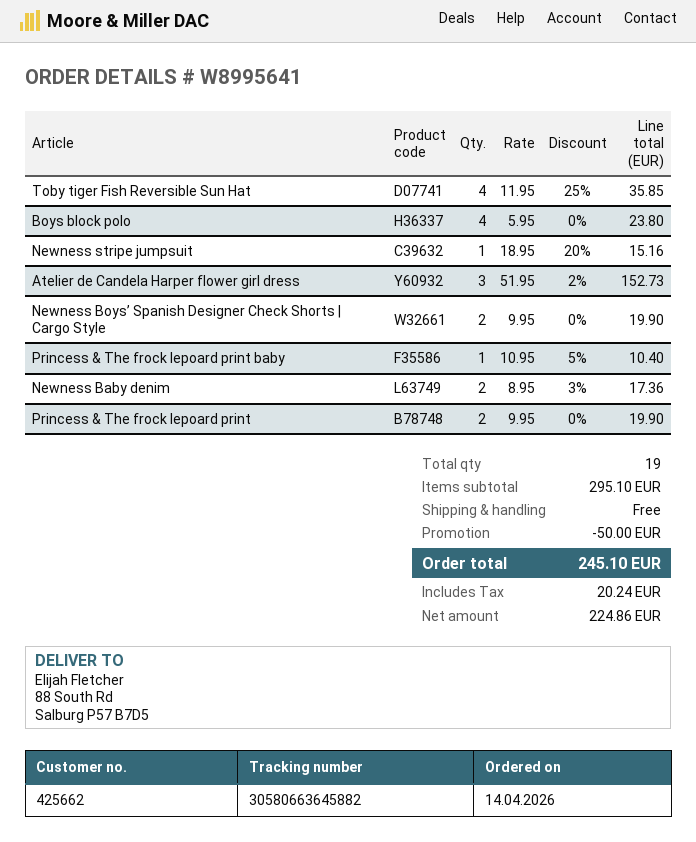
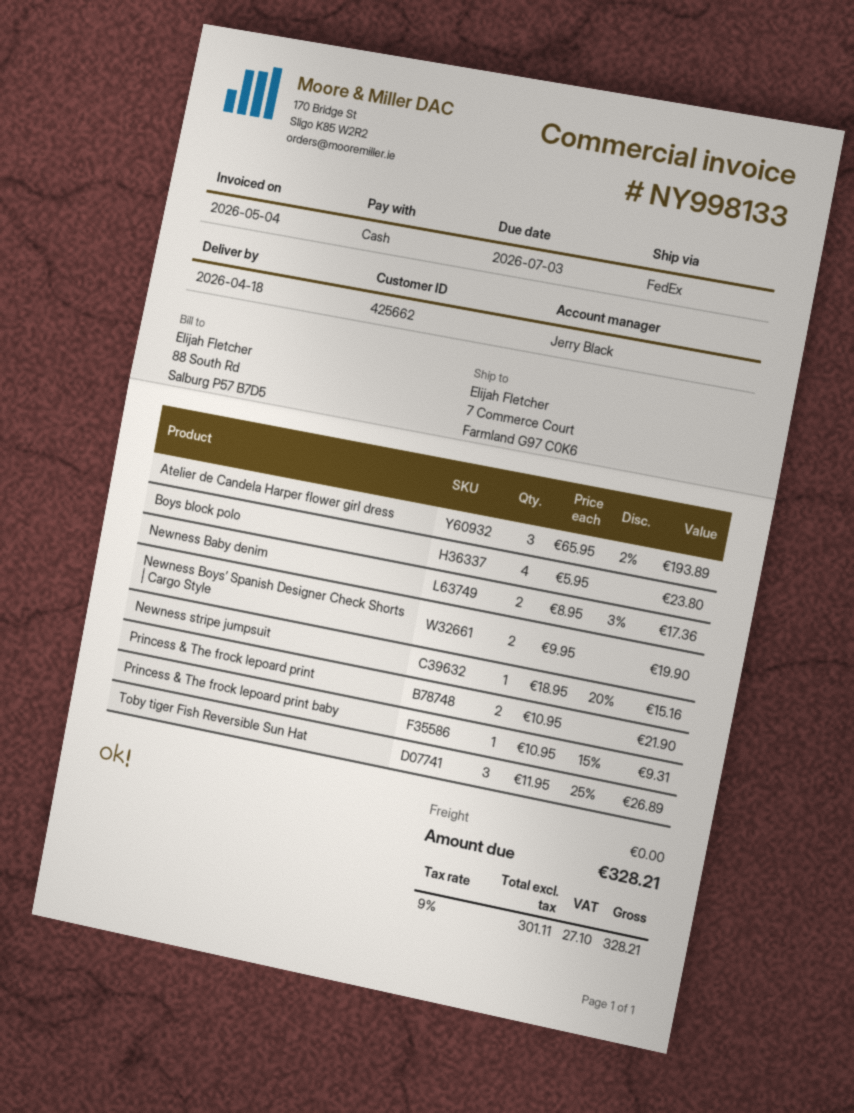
ship to: 88 South Rd, Salburg P57 B7D5 -> 7 Commerce Court, Farmland G97 C0K6
Toby tiger Fish Reversible Sun Hat: 4 x 11.95 - 25% = 35.85 -> 3 x 11.95 - 25% = 26.89
Atelier de Candela Harper flower girl dress: 3 x 51.95 - 2% = 152.73 -> 3 x 65.95 - 2% = 193.89
Princess & The frock lepoard print baby: 1 x 10.95 - 5% = 10.40 -> 1 x 10.95 - 15% = 9.31
Princess & The frock lepoard print: 2 x 9.95 = 19.90 -> 2 x 10.95 = 21.90
discount: 50.00 -> none
net: 224.86 -> 301.11
tax: 20.24 -> 27.10
total: 245.10 -> 328.21

